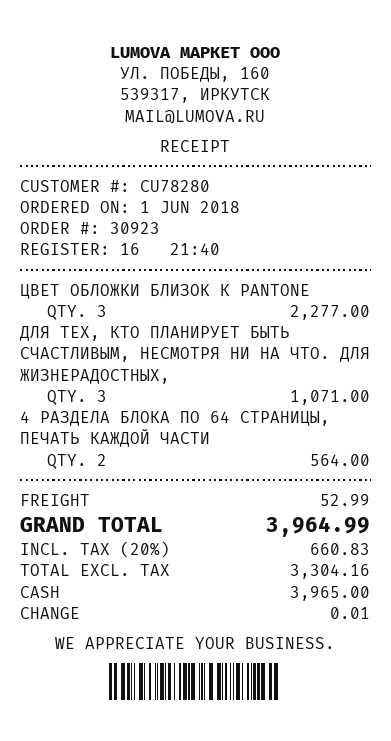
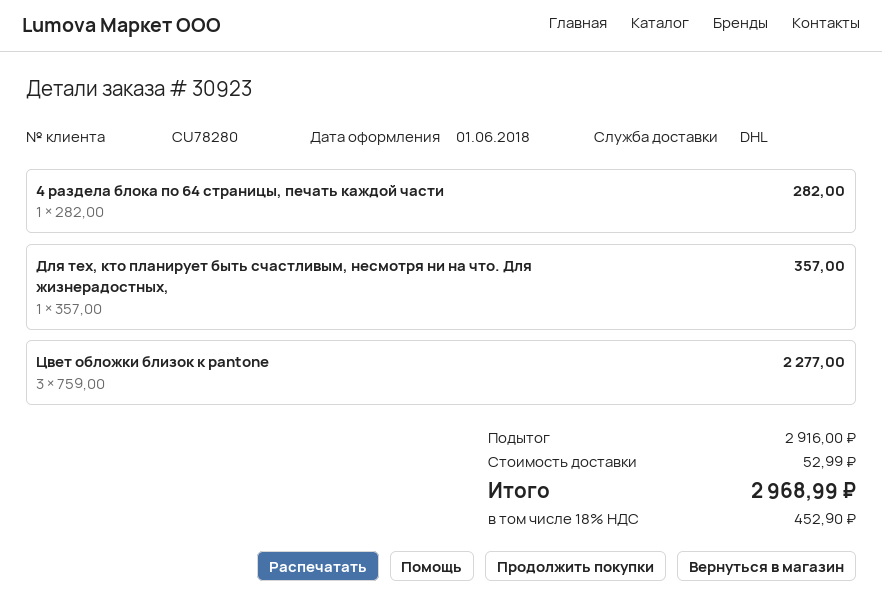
ДЛЯ ТЕХ, КТО ПЛАНИРУЕТ БЫТЬ СЧАСТЛИВЫМ, НЕСМОТРЯ НИ НА ЧТО. ДЛЯ ЖИЗНЕРАДОСТНЫХ,: 3 for 1071.00 -> 1 for 357.00
4 РАЗДЕЛА БЛОКА ПО 64 СТРАНИЦЫ, ПЕЧАТЬ КАЖДОЙ ЧАСТИ: 2 for 564.00 -> 1 for 282.00
tax: 20% = 660.83 -> 18% = 452.90
total: 3964.99 -> 2968.99

